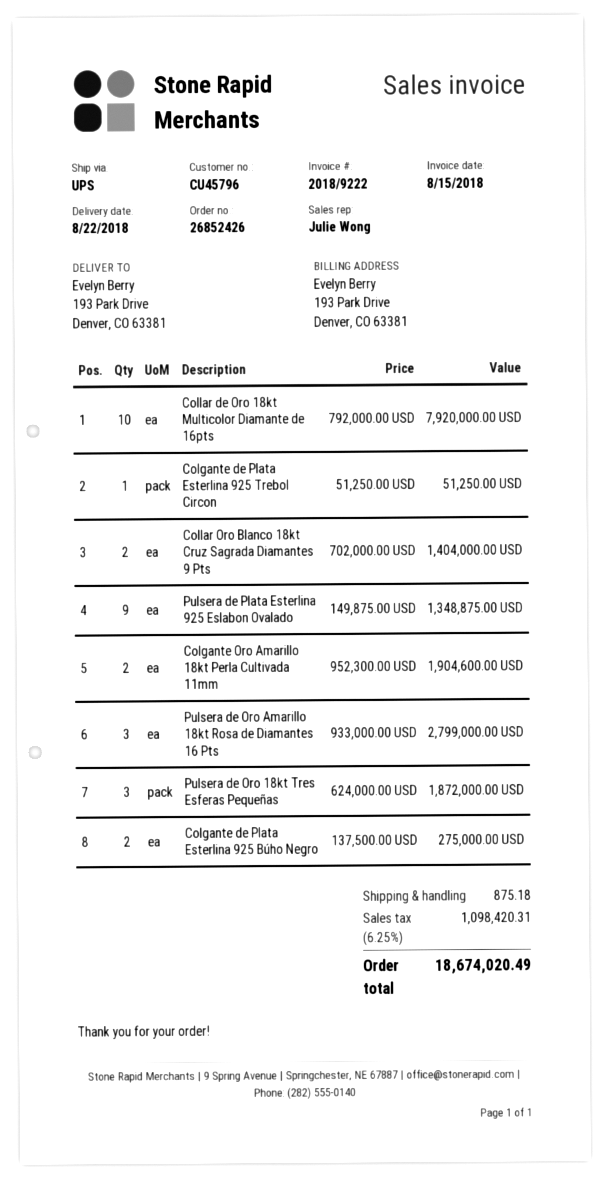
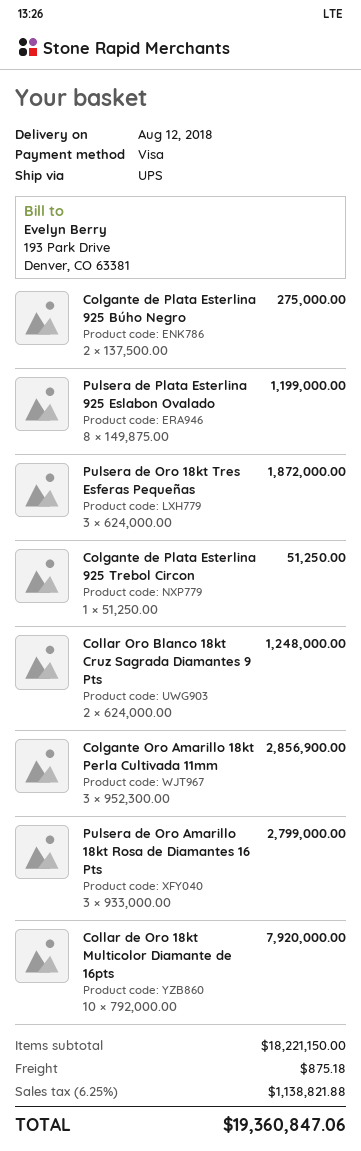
delivery date: 2018-08-22 -> 2018-08-12
Collar Oro Blanco 18kt Cruz Sagrada Diamantes 9 Pts: 2 x 702000.00 = 1404000.00 -> 2 x 624000.00 = 1248000.00
Pulsera de Plata Esterlina 925 Eslabon Ovalado: 9 x 149875.00 = 1348875.00 -> 8 x 149875.00 = 1199000.00
Colgante Oro Amarillo 18kt Perla Cultivada 11mm: 2 x 952300.00 = 1904600.00 -> 3 x 952300.00 = 2856900.00
tax: 6.25% = 1098420.31 -> 6.25% = 1138821.88
total: 18674020.49 -> 19360847.06

